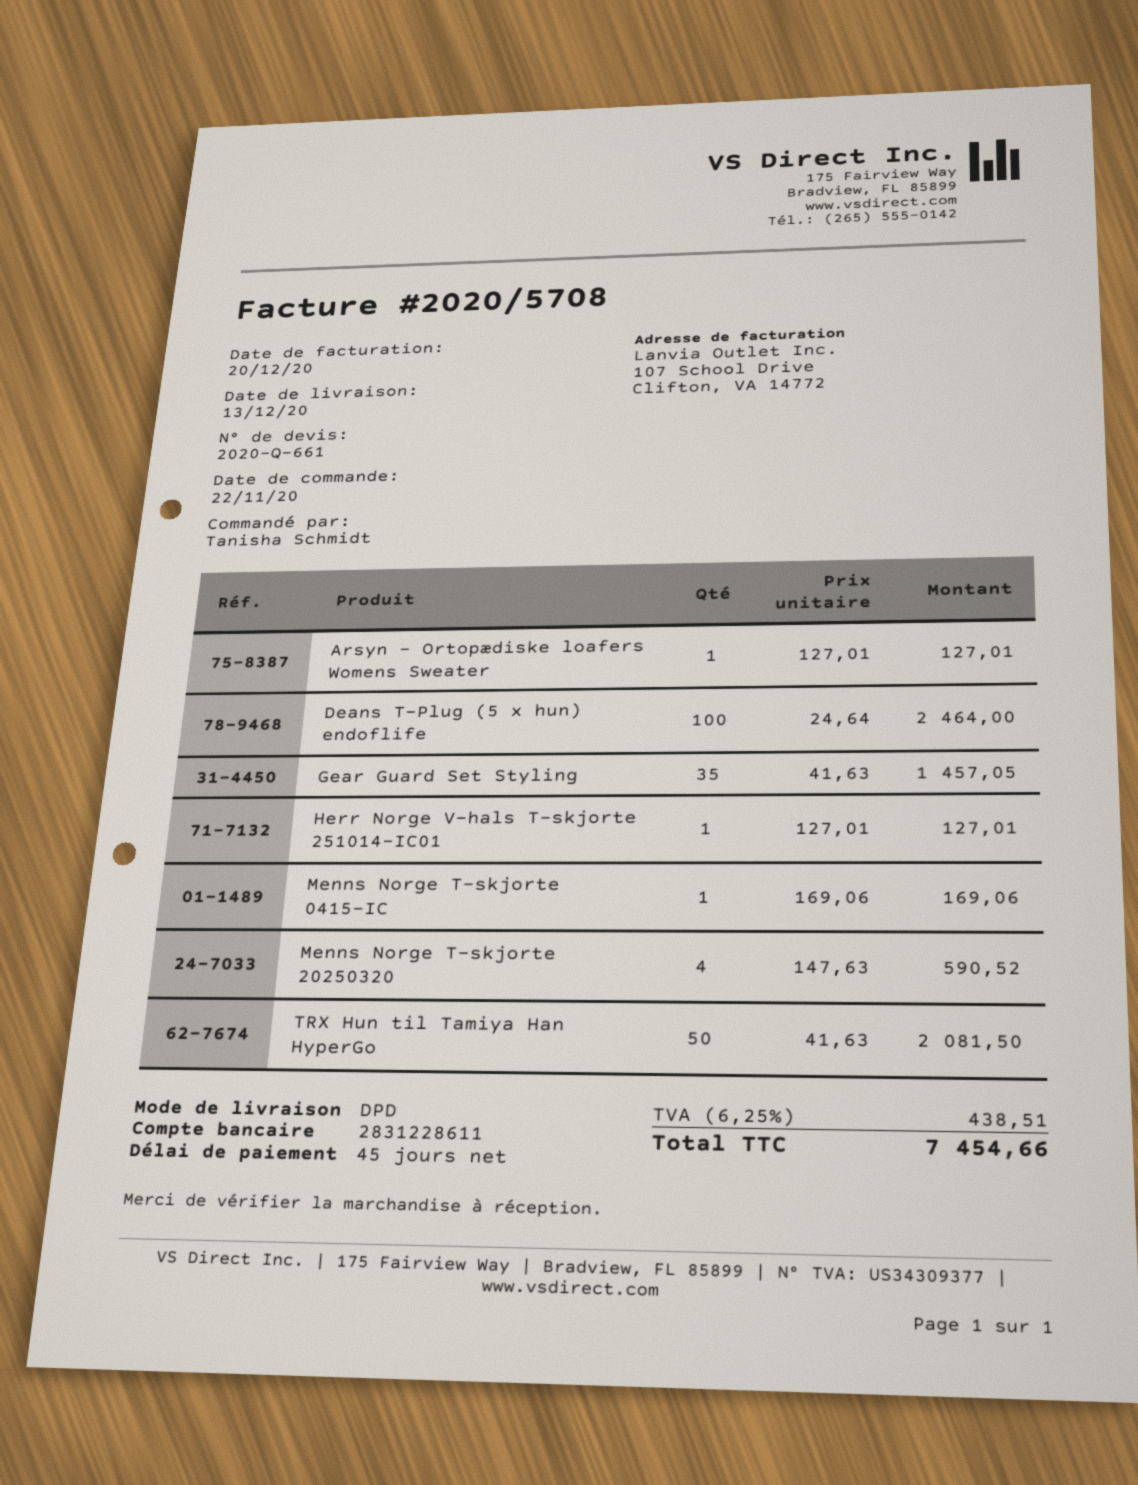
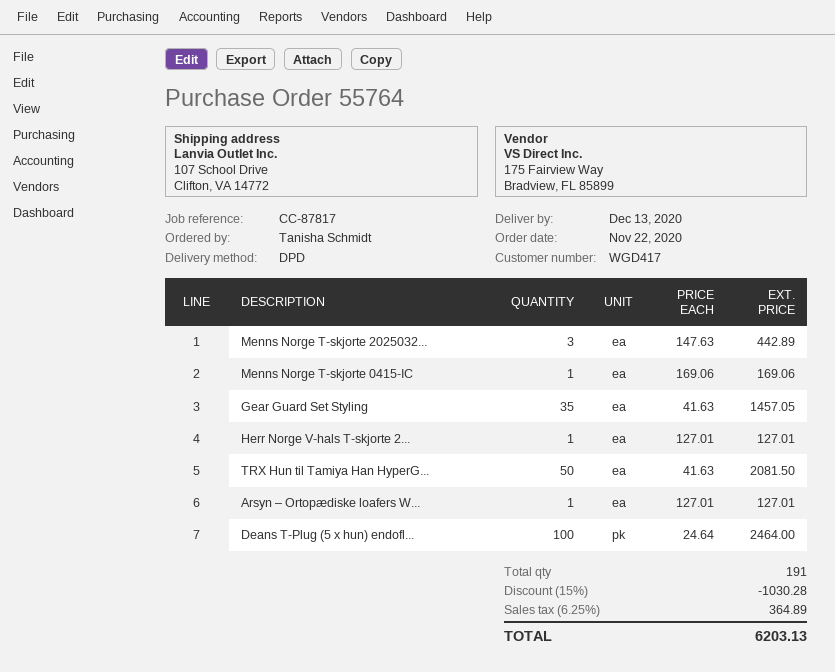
Menns Norge T-skjorte 20250320: 4 x 147.63 = 590.52 -> 3 x 147.63 = 442.89
discount: none -> 15% = 1030.28
tax: 6.25% = 438.51 -> 6.25% = 364.89
total: 7454.66 -> 6203.13

